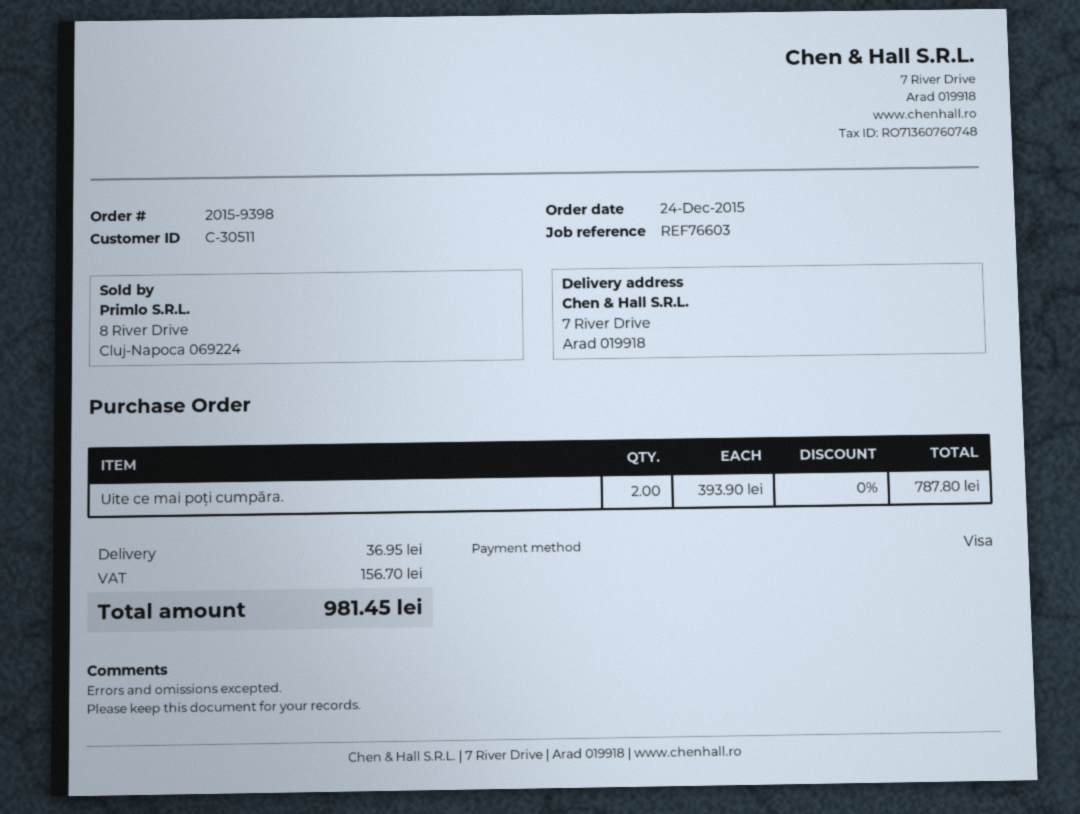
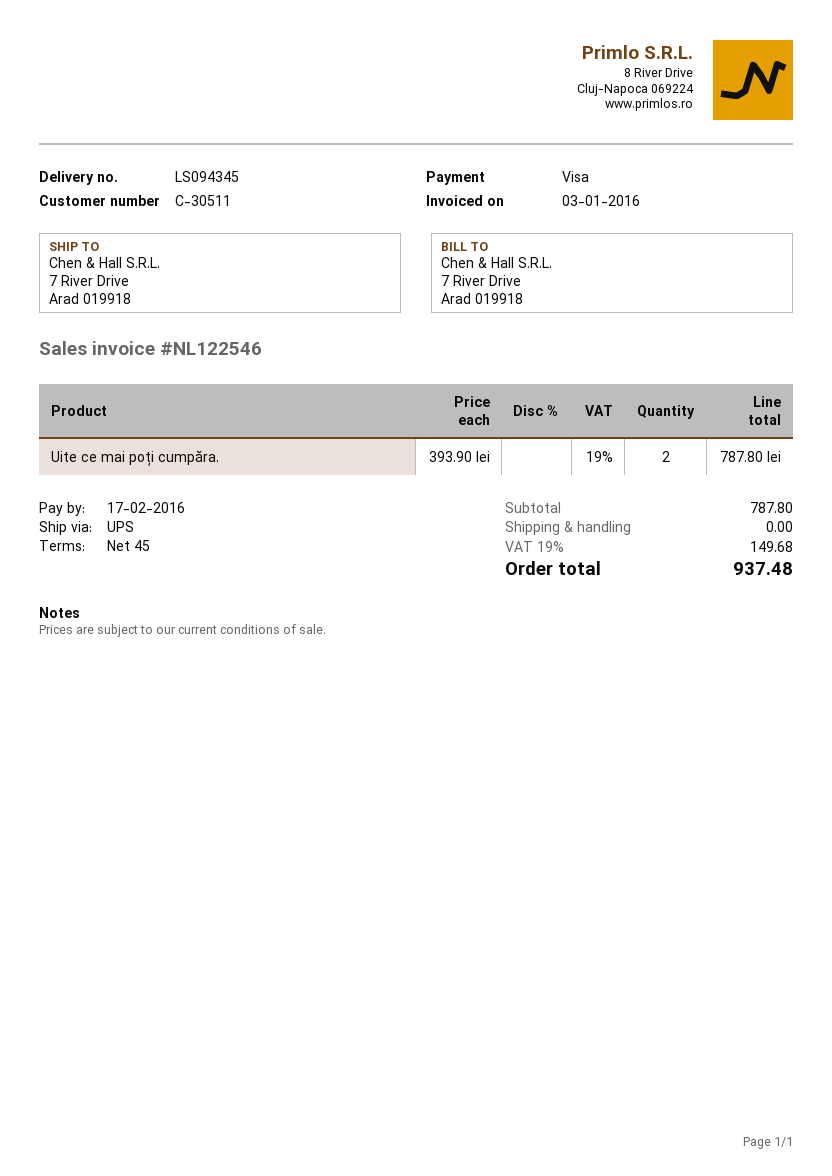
shipping: 36.95 -> 0.00
tax: 156.70 -> 149.68
total: 981.45 -> 937.48

